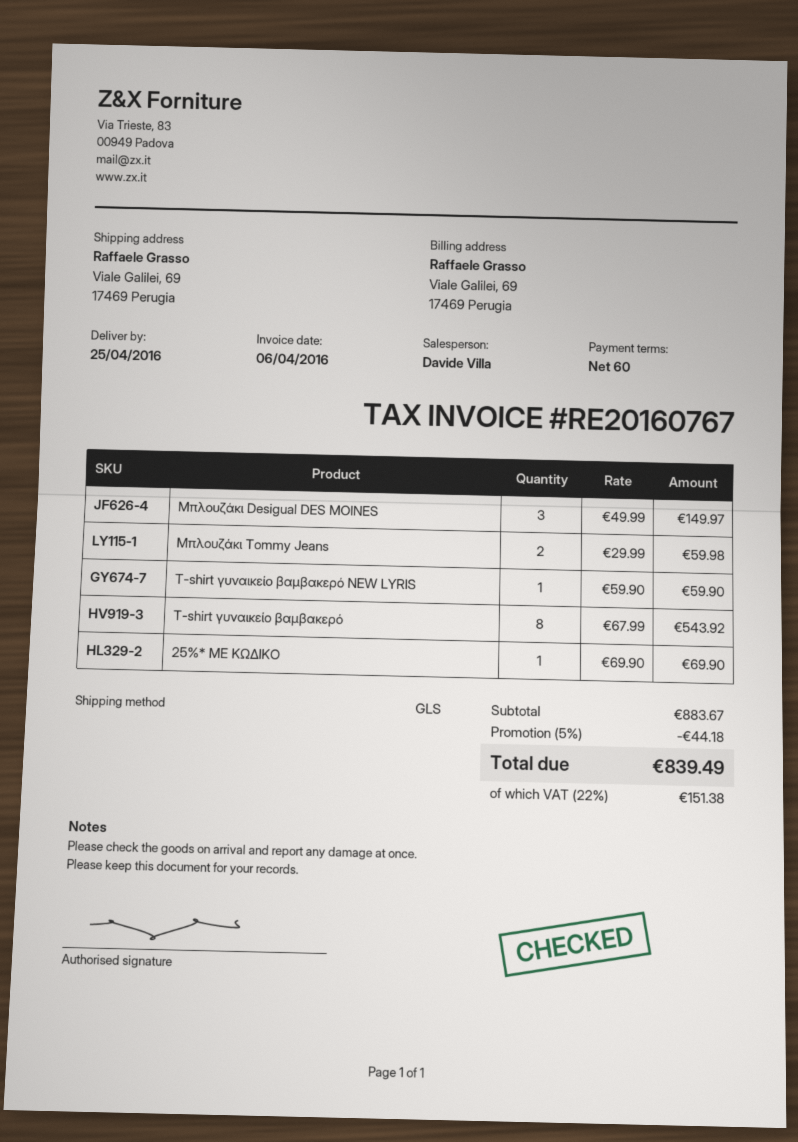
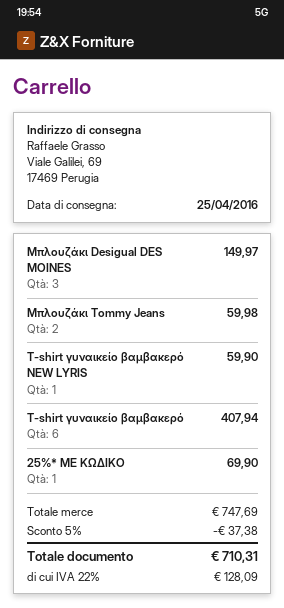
T-shirt γυναικείο βαμβακερό: 8 for 543.92 -> 6 for 407.94
subtotal: 883.67 -> 747.69
discount: 5% = 44.18 -> 5% = 37.38
tax: 22% = 151.38 -> 22% = 128.09
total: 839.49 -> 710.31

